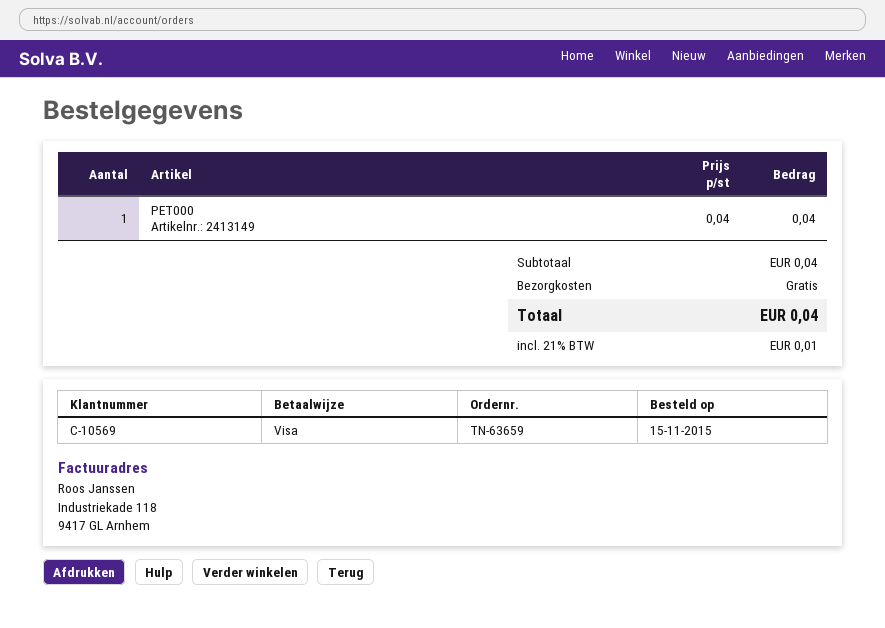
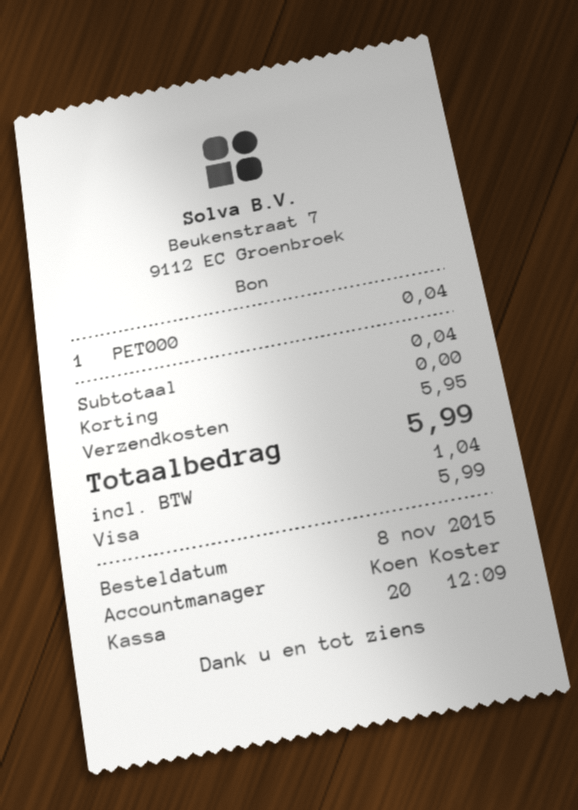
order date: 2015-11-15 -> 2015-11-08
discount: none -> 0.00
shipping: 0.00 -> 5.95
tax: 0.01 -> 1.04
total: 0.04 -> 5.99

